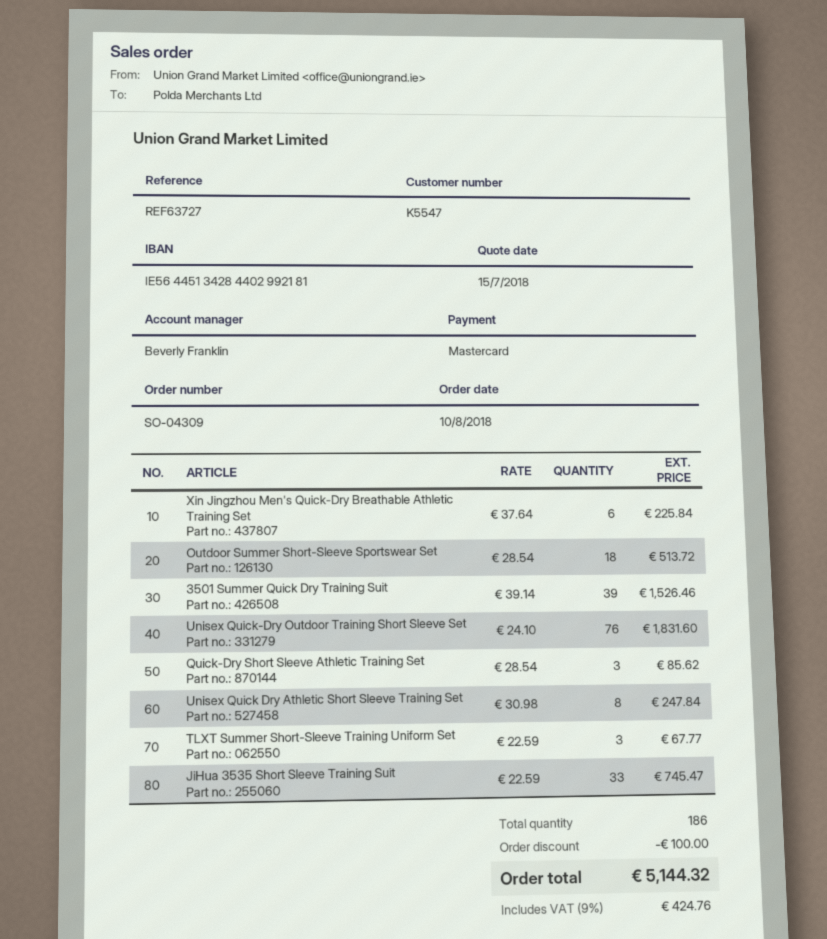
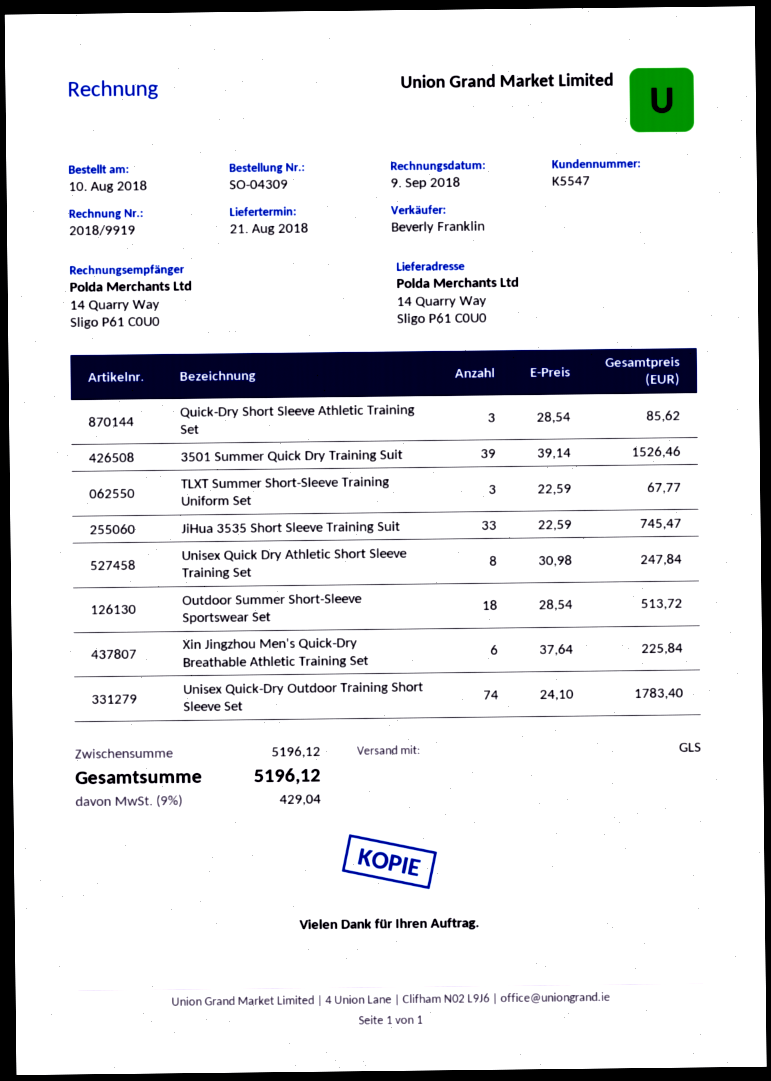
Unisex Quick-Dry Outdoor Training Short Sleeve Set: 76 x 24.10 = 1831.60 -> 74 x 24.10 = 1783.40
discount: 100.00 -> none
tax: 9% = 424.76 -> 9% = 429.04
total: 5144.32 -> 5196.12

